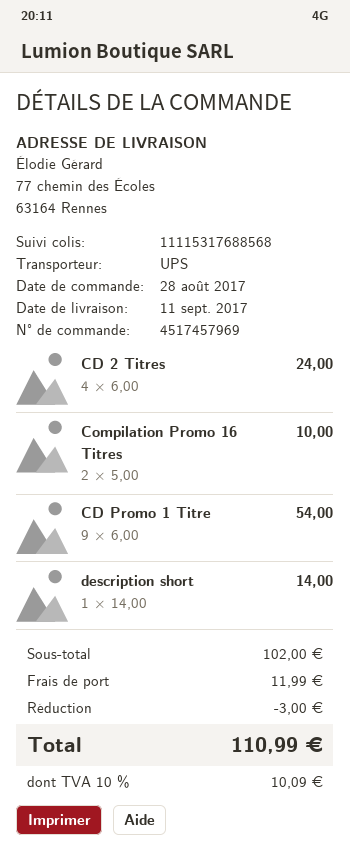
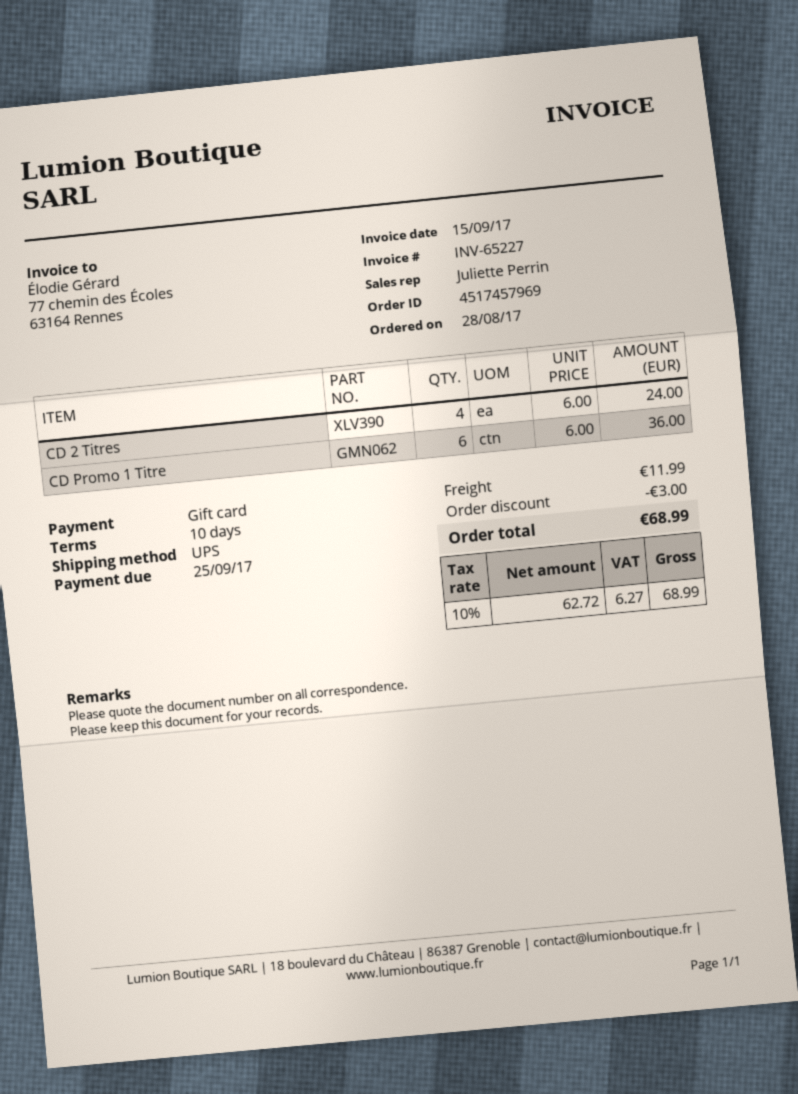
Compilation Promo 16 Titres: 2 x 5.00 = 10.00 -> none
CD Promo 1 Titre: 9 x 6.00 = 54.00 -> 6 x 6.00 = 36.00
description short: 1 x 14.00 = 14.00 -> none
tax: 10% = 10.09 -> 10% = 6.27
total: 110.99 -> 68.99

